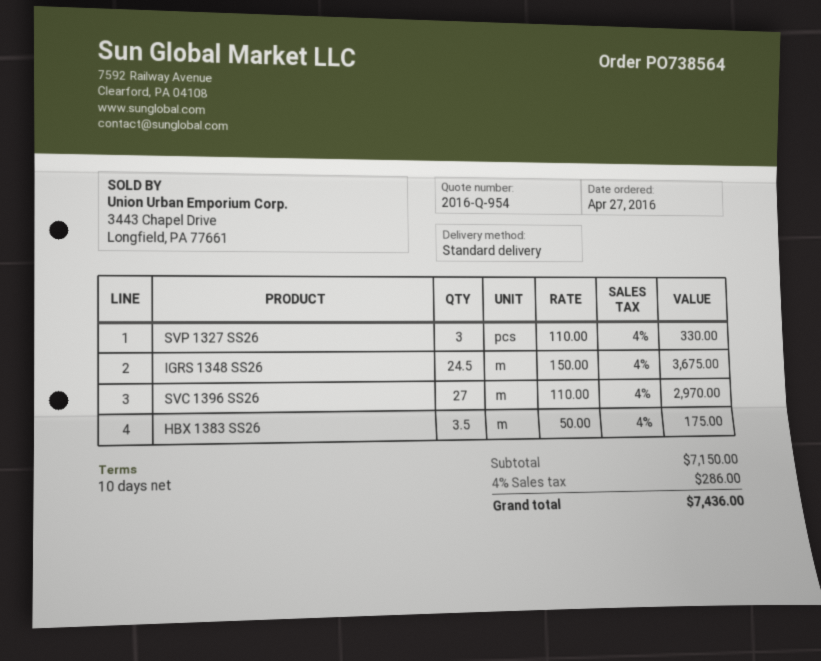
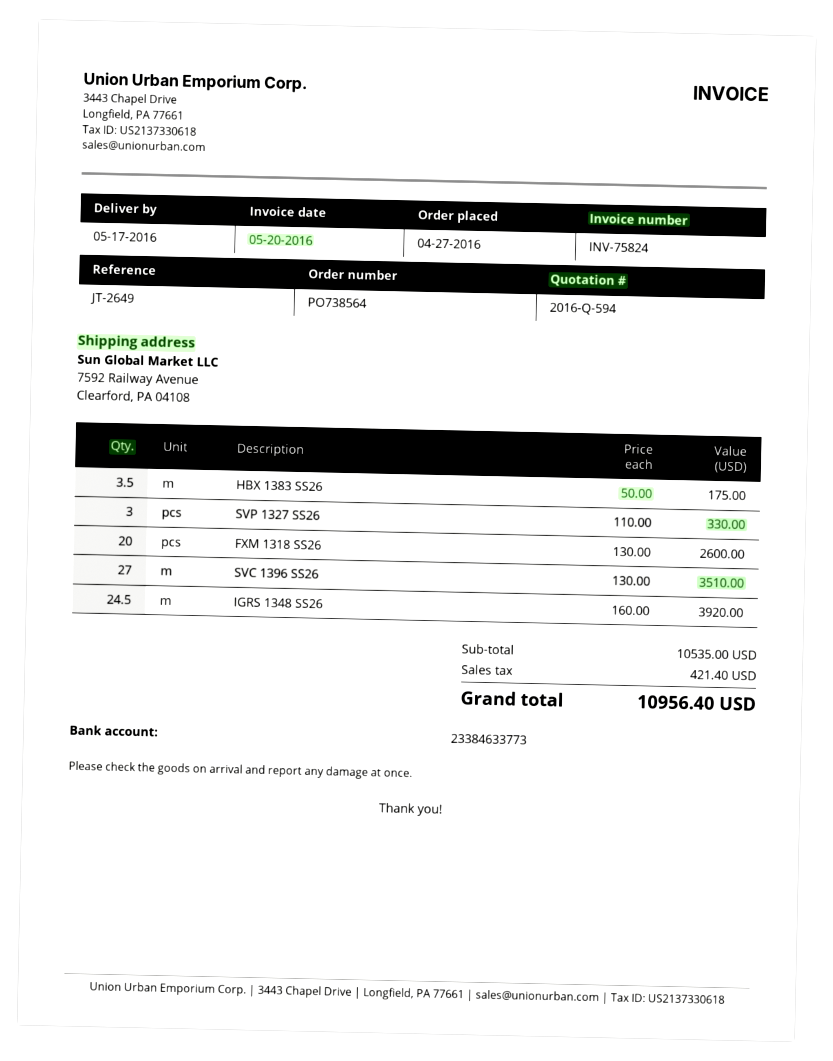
quote number: 2016-Q-954 -> 2016-Q-594
IGRS 1348 SS26: 24.5 x 150.00 = 3675.00 -> 24.5 x 160.00 = 3920.00
SVC 1396 SS26: 27 x 110.00 = 2970.00 -> 27 x 130.00 = 3510.00
FXM 1318 SS26: none -> 20 x 130.00 = 2600.00
subtotal: 7150.00 -> 10535.00
tax: 286.00 -> 421.40
total: 7436.00 -> 10956.40

